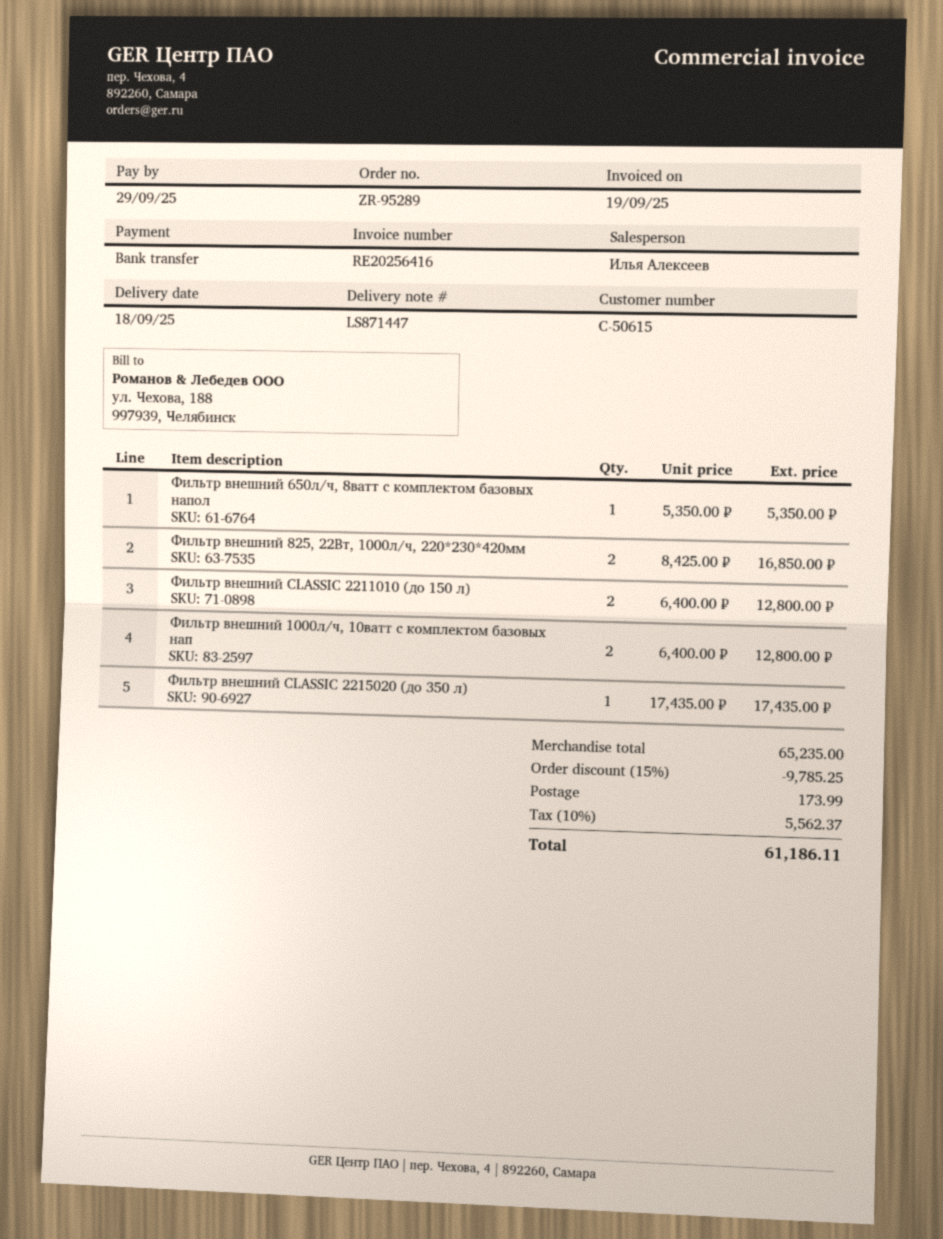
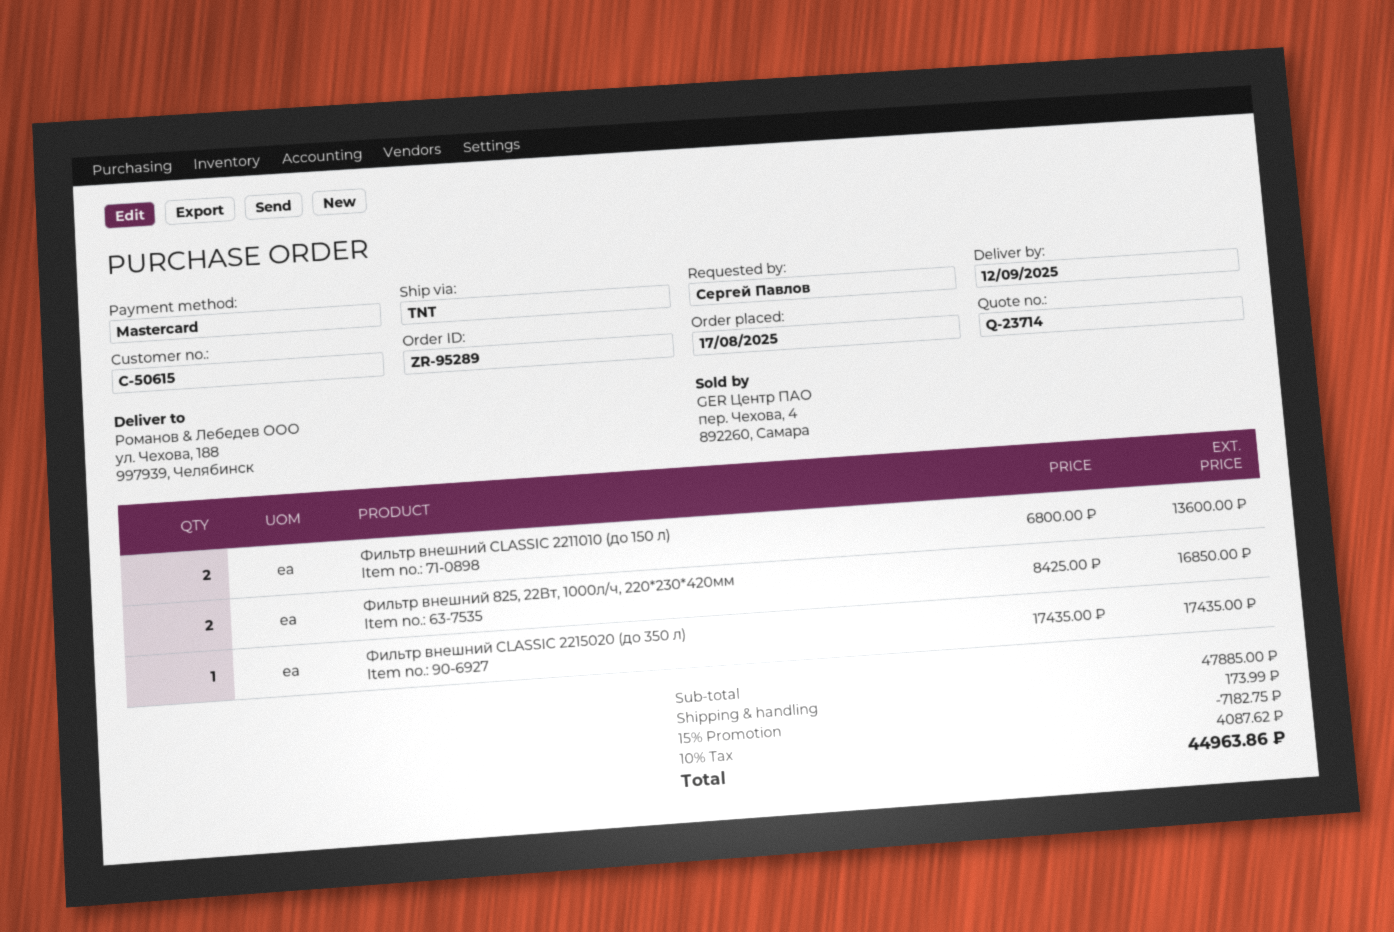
delivery date: 2025-09-18 -> 2025-09-12
payment method: bank transfer -> Mastercard
Фильтр внешний 650л/ч, 8ватт с комплектом базовых напол: 1 x 5350.00 = 5350.00 -> none
Фильтр внешний CLASSIC 2211010 (до 150 л): 2 x 6400.00 = 12800.00 -> 2 x 6800.00 = 13600.00
Фильтр внешний 1000л/ч, 10ватт с комплектом базовых нап: 2 x 6400.00 = 12800.00 -> none
subtotal: 65235.00 -> 47885.00
discount: 15% = 9785.25 -> 15% = 7182.75
tax: 10% = 5562.37 -> 10% = 4087.62
total: 61186.11 -> 44963.86

